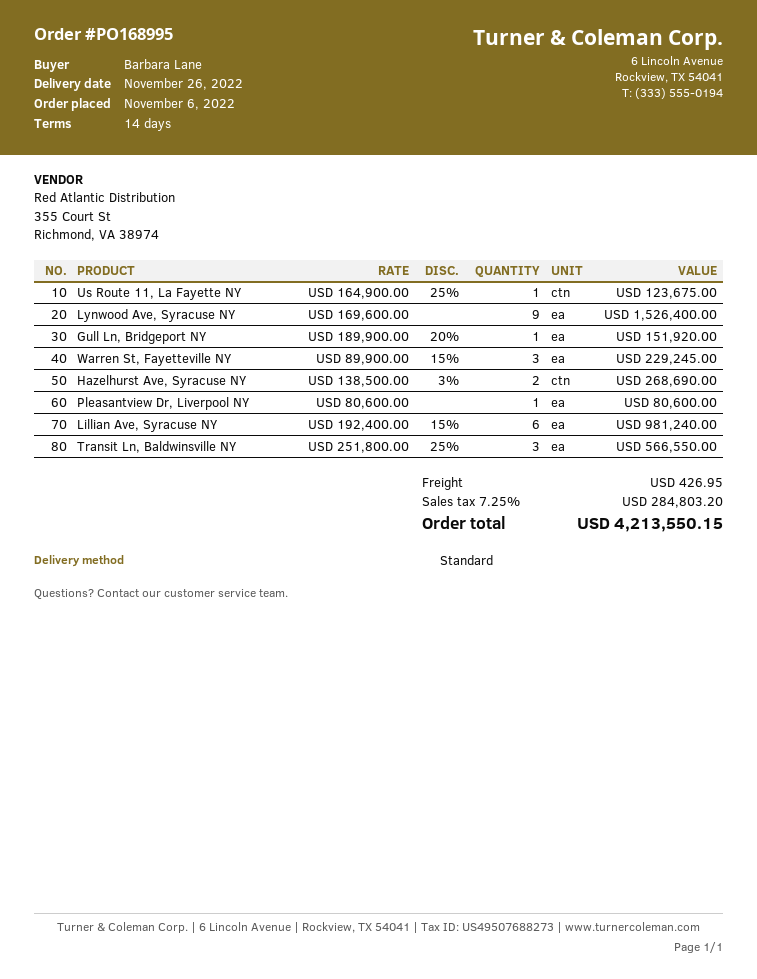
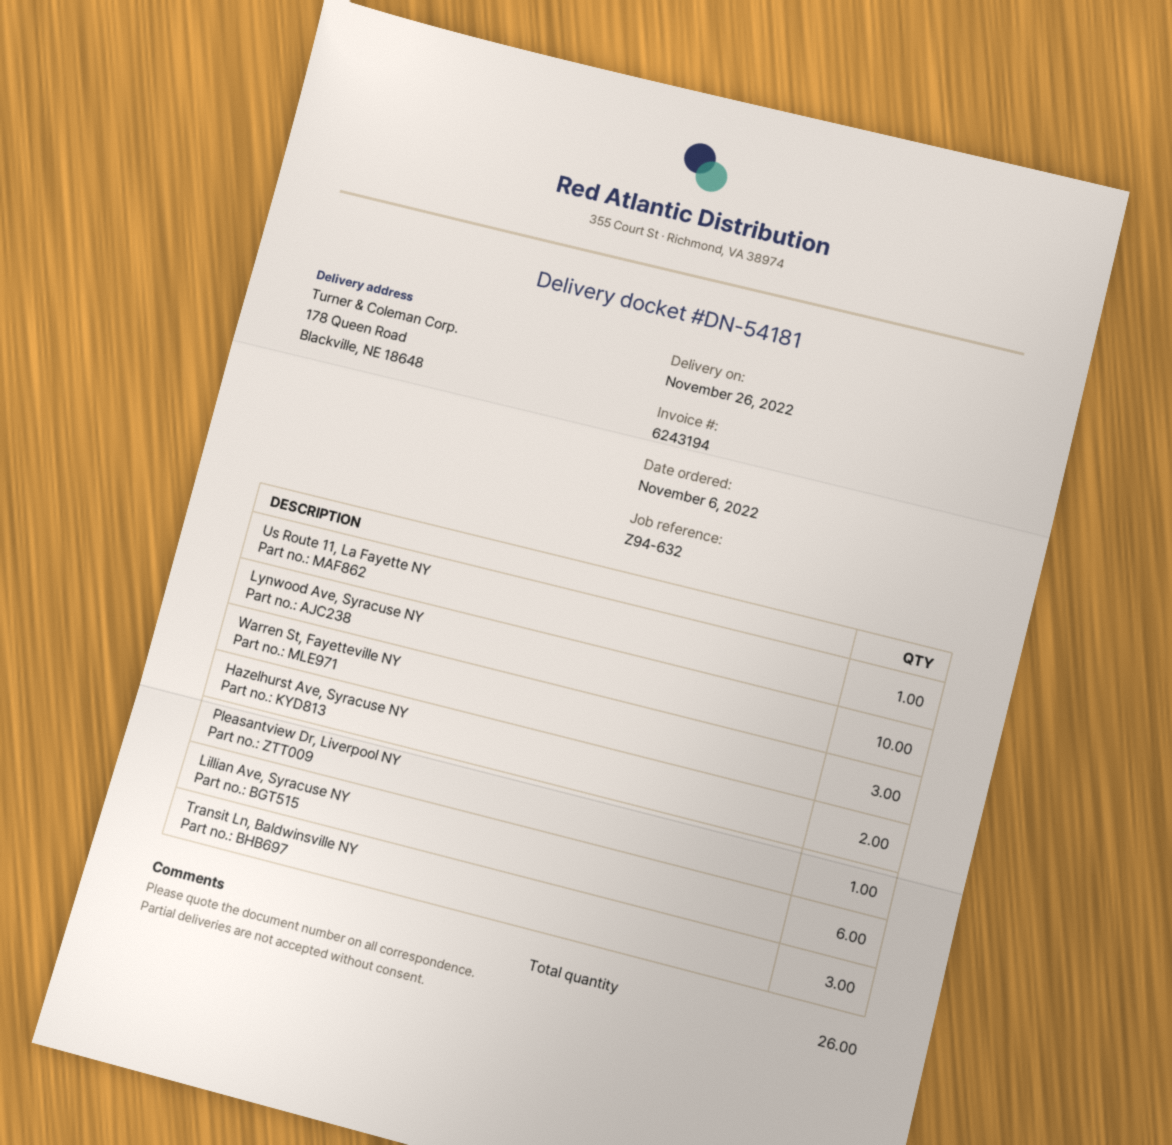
Lynwood Ave, Syracuse NY: 9 -> 10
Gull Ln, Bridgeport NY: 1 -> none

